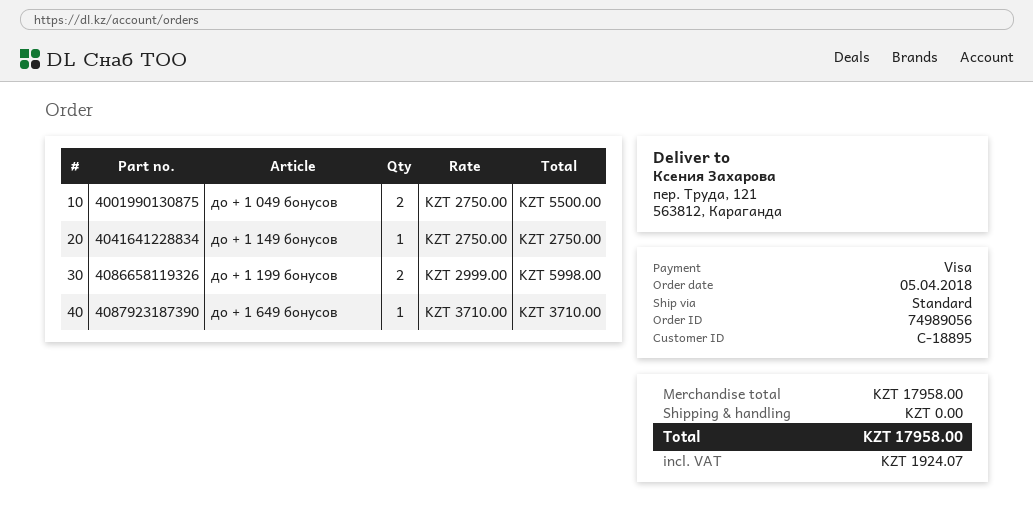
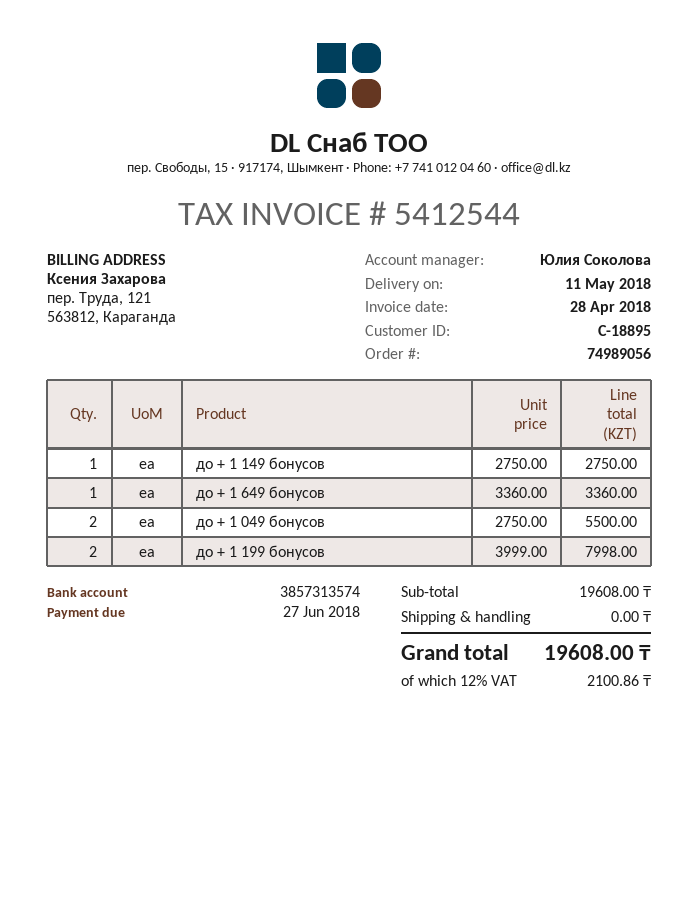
до + 1 199 бонусов: 2 x 2999.00 = 5998.00 -> 2 x 3999.00 = 7998.00
до + 1 649 бонусов: 1 x 3710.00 = 3710.00 -> 1 x 3360.00 = 3360.00
subtotal: 17958.00 -> 19608.00
tax: 1924.07 -> 2100.86
total: 17958.00 -> 19608.00

